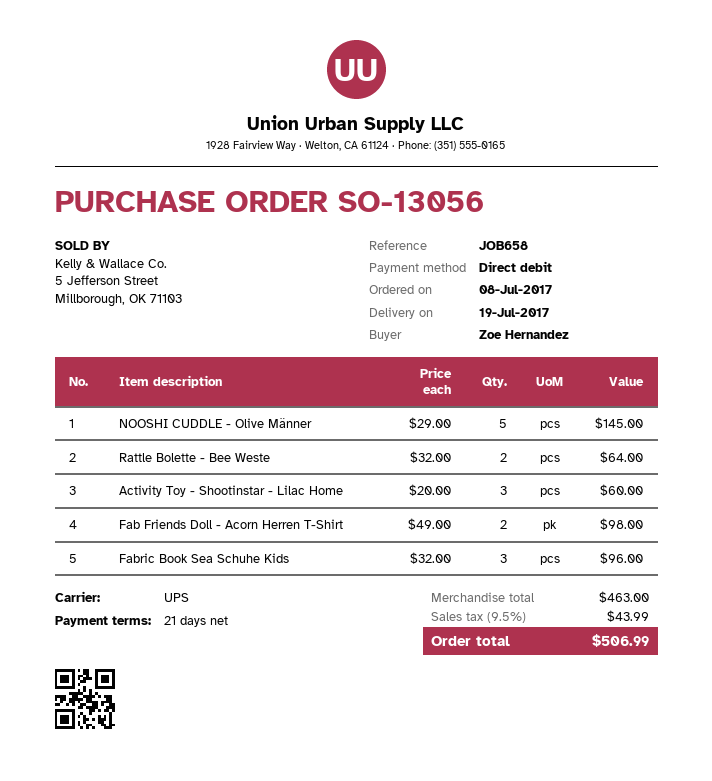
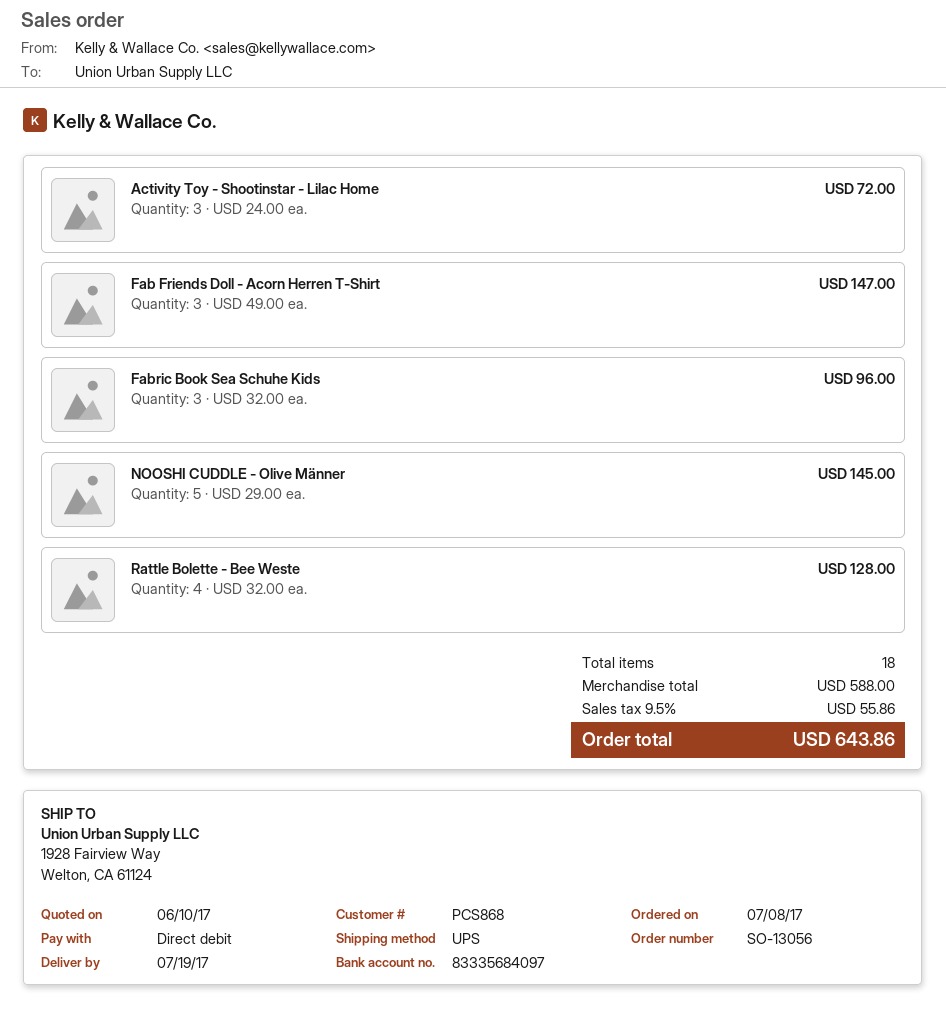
Rattle Bolette - Bee Weste: 2 x 32.00 = 64.00 -> 4 x 32.00 = 128.00
Activity Toy - Shootinstar - Lilac Home: 3 x 20.00 = 60.00 -> 3 x 24.00 = 72.00
Fab Friends Doll - Acorn Herren T-Shirt: 2 x 49.00 = 98.00 -> 3 x 49.00 = 147.00
subtotal: 463.00 -> 588.00
tax: 9.5% = 43.99 -> 9.5% = 55.86
total: 506.99 -> 643.86

